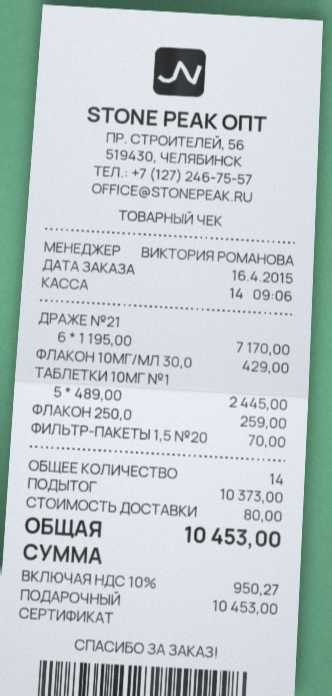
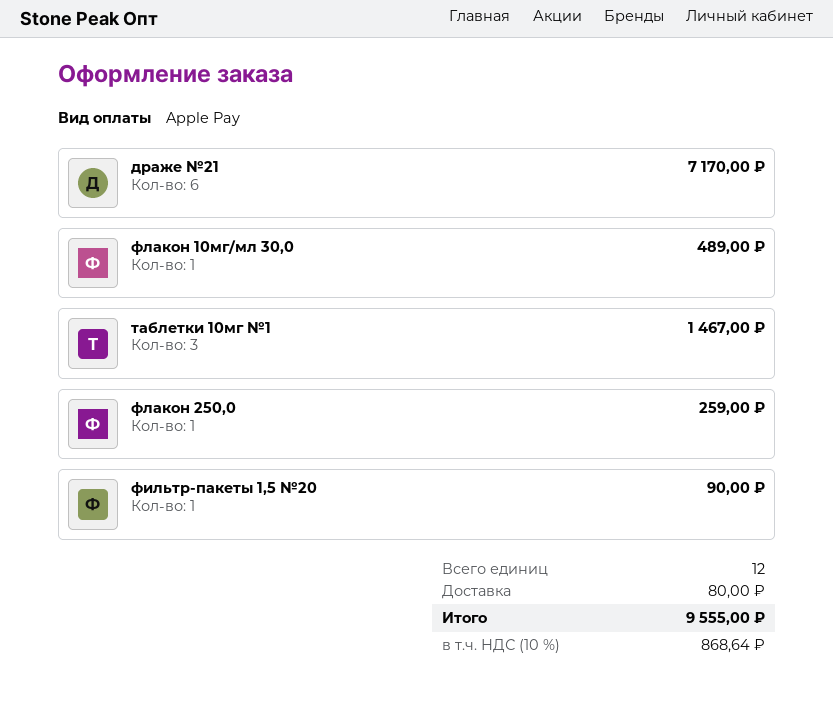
payment method: gift card -> Apple Pay
ФЛАКОН 10МГ/МЛ 30,0: 1 for 429.00 -> 1 for 489.00
ТАБЛЕТКИ 10МГ №1: 5 for 2445.00 -> 3 for 1467.00
ФИЛЬТР-ПАКЕТЫ 1,5 №20: 1 for 70.00 -> 1 for 90.00
total quantity: 14 -> 12
tax: 10% = 950.27 -> 10% = 868.64
total: 10453.00 -> 9555.00

